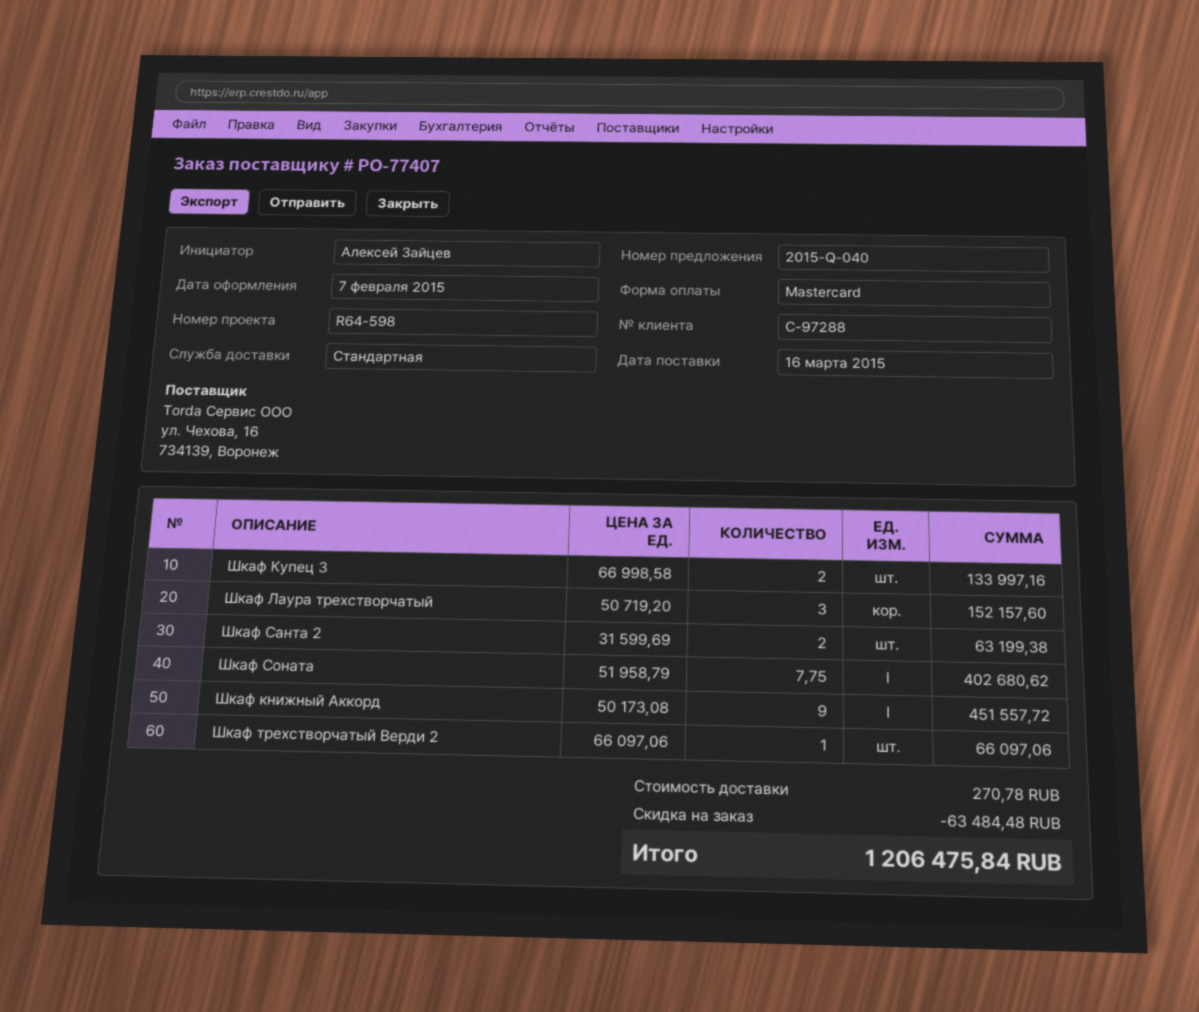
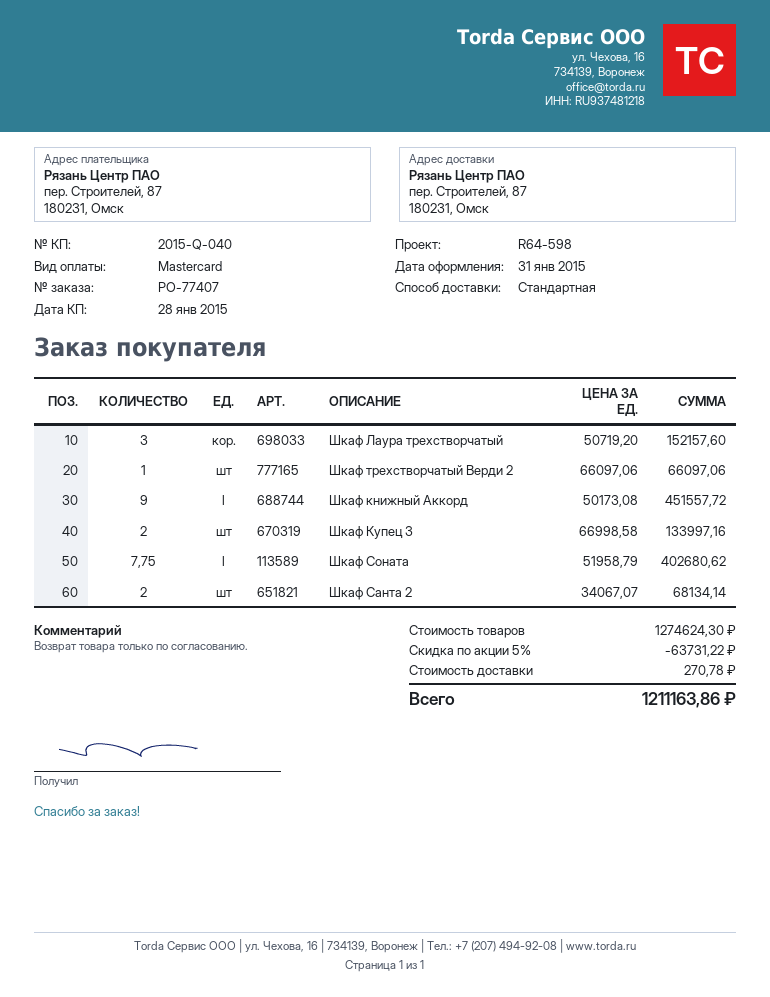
order date: 2015-02-07 -> 2015-01-31
Шкаф Санта 2: 2 x 31599.69 = 63199.38 -> 2 x 34067.07 = 68134.14
discount: 63484.48 -> 63731.22
total: 1206475.84 -> 1211163.86

